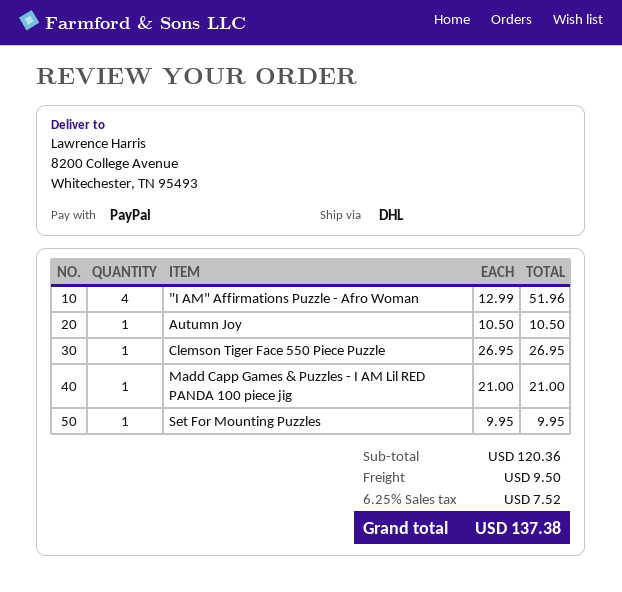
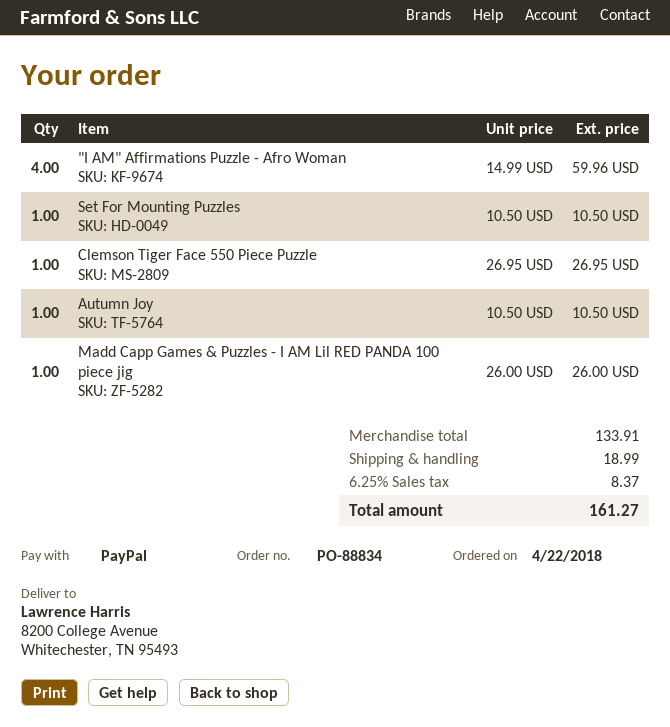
"I AM" Affirmations Puzzle - Afro Woman: 4 x 12.99 = 51.96 -> 4 x 14.99 = 59.96
Madd Capp Games & Puzzles - I AM Lil RED PANDA 100 piece jig: 1 x 21.00 = 21.00 -> 1 x 26.00 = 26.00
Set For Mounting Puzzles: 1 x 9.95 = 9.95 -> 1 x 10.50 = 10.50
subtotal: 120.36 -> 133.91
shipping: 9.50 -> 18.99
tax: 6.25% = 7.52 -> 6.25% = 8.37
total: 137.38 -> 161.27

